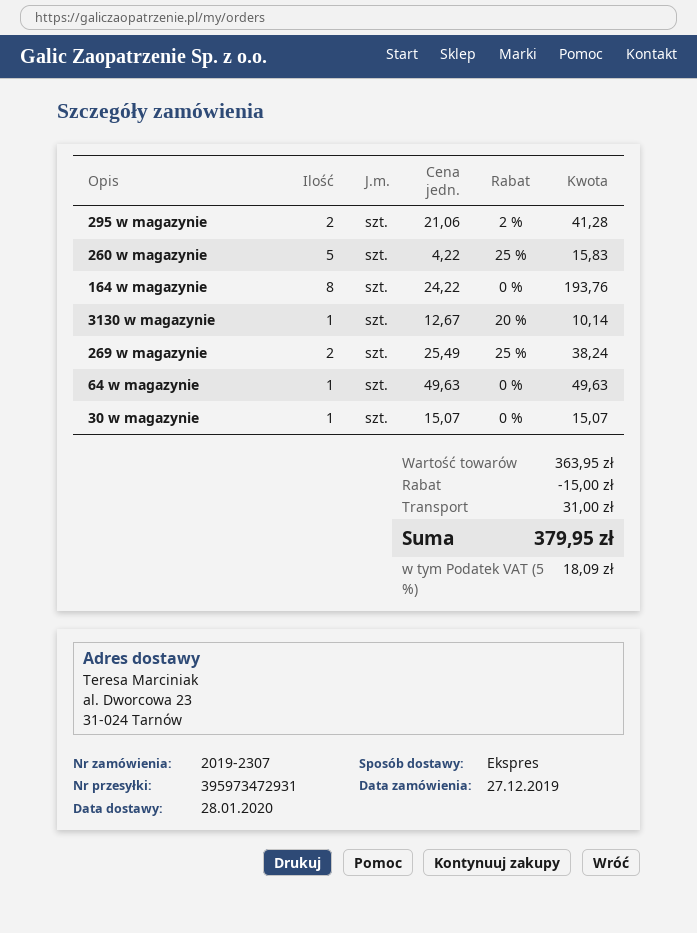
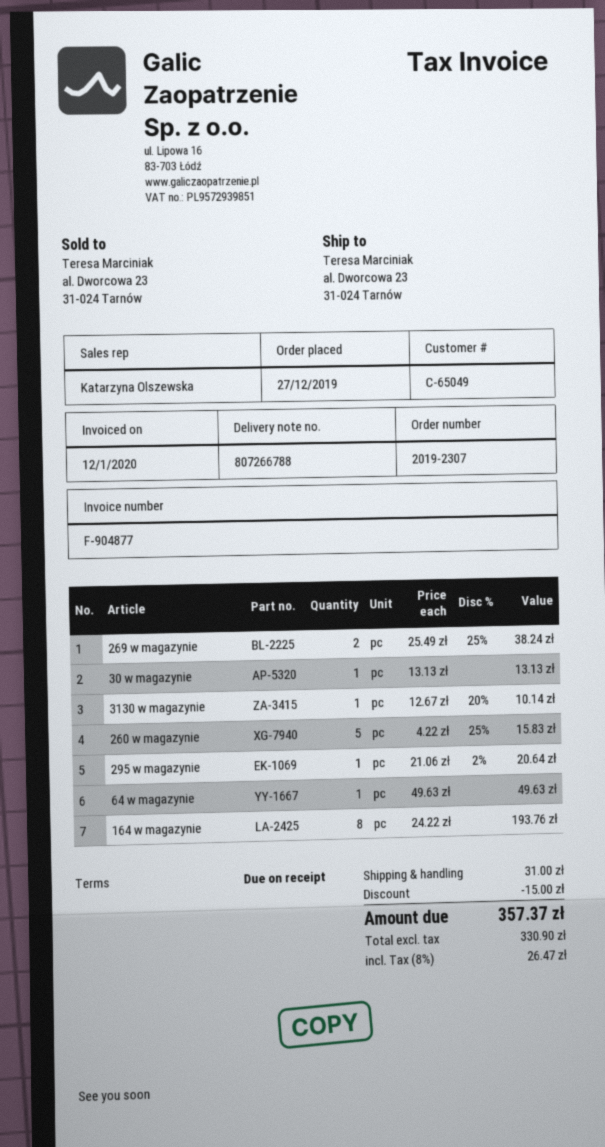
295 w magazynie: 2 x 21.06 - 2% = 41.28 -> 1 x 21.06 - 2% = 20.64
30 w magazynie: 1 x 15.07 = 15.07 -> 1 x 13.13 = 13.13
tax: 5% = 18.09 -> 8% = 26.47
total: 379.95 -> 357.37

